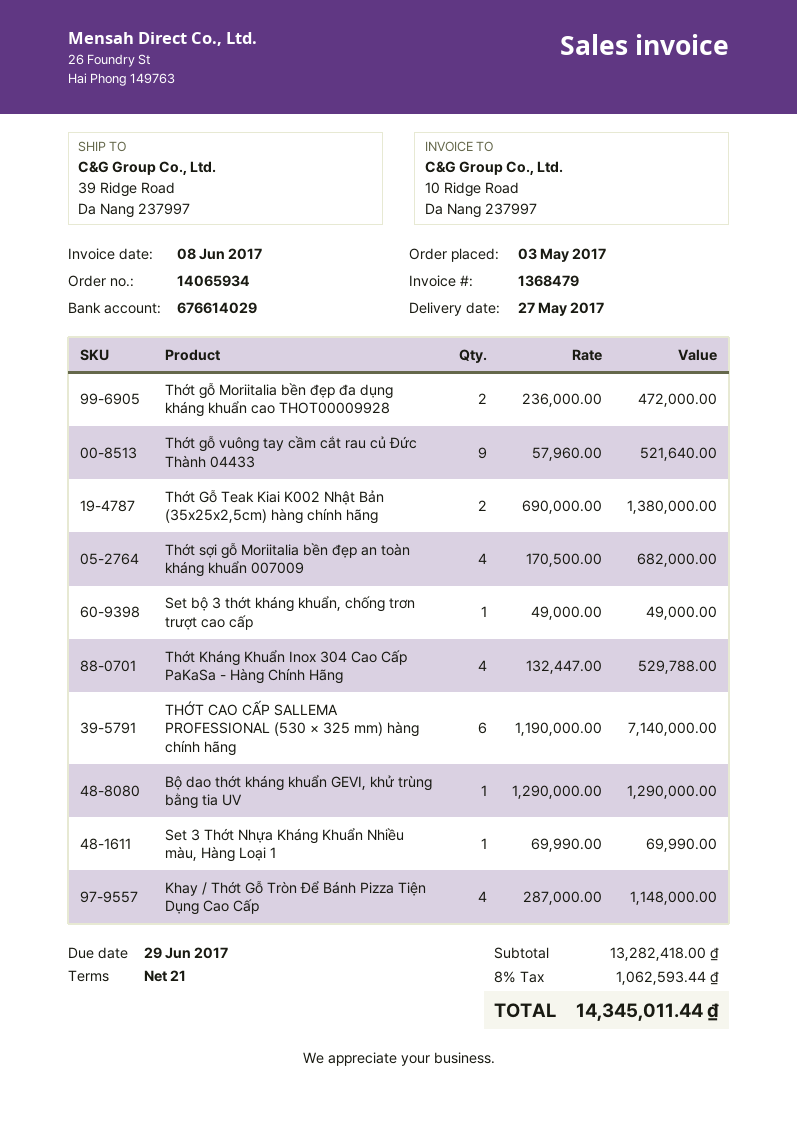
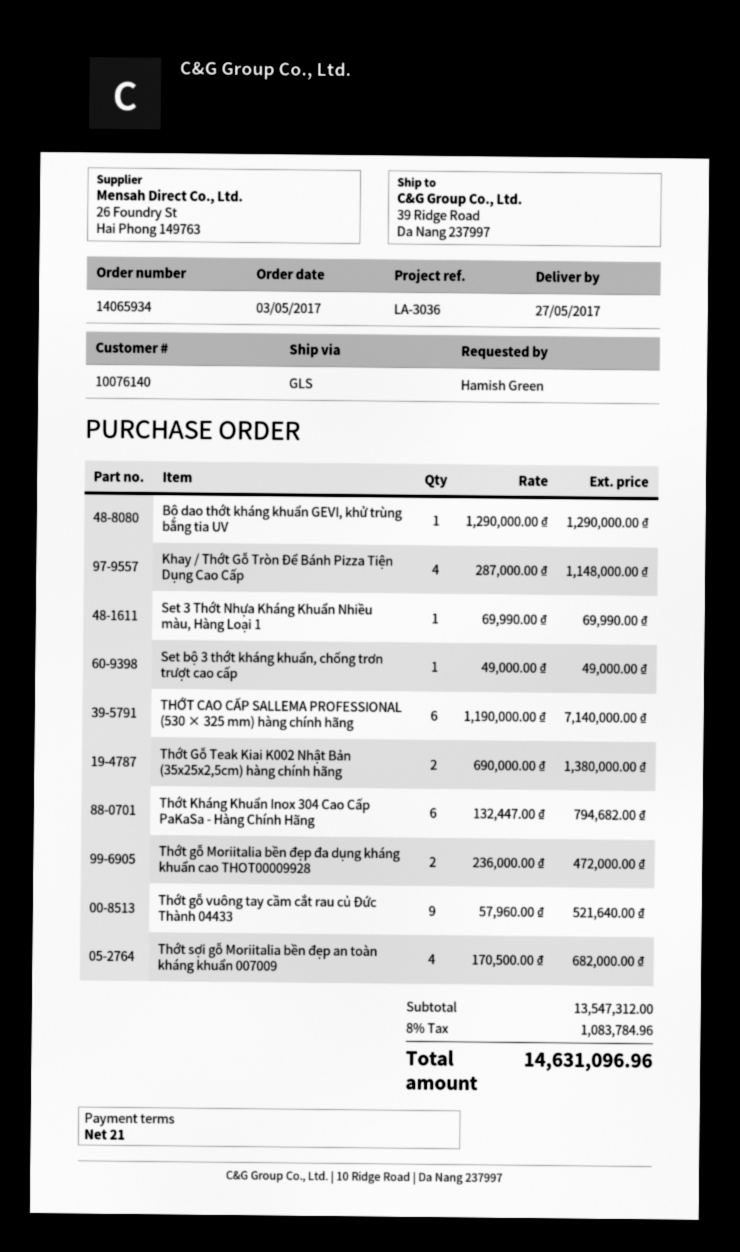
Thớt Kháng Khuẩn Inox 304 Cao Cấp PaKaSa - Hàng Chính Hãng: 4 x 132447.00 = 529788.00 -> 6 x 132447.00 = 794682.00
subtotal: 13282418.00 -> 13547312.00
tax: 8% = 1062593.44 -> 8% = 1083784.96
total: 14345011.44 -> 14631096.96

